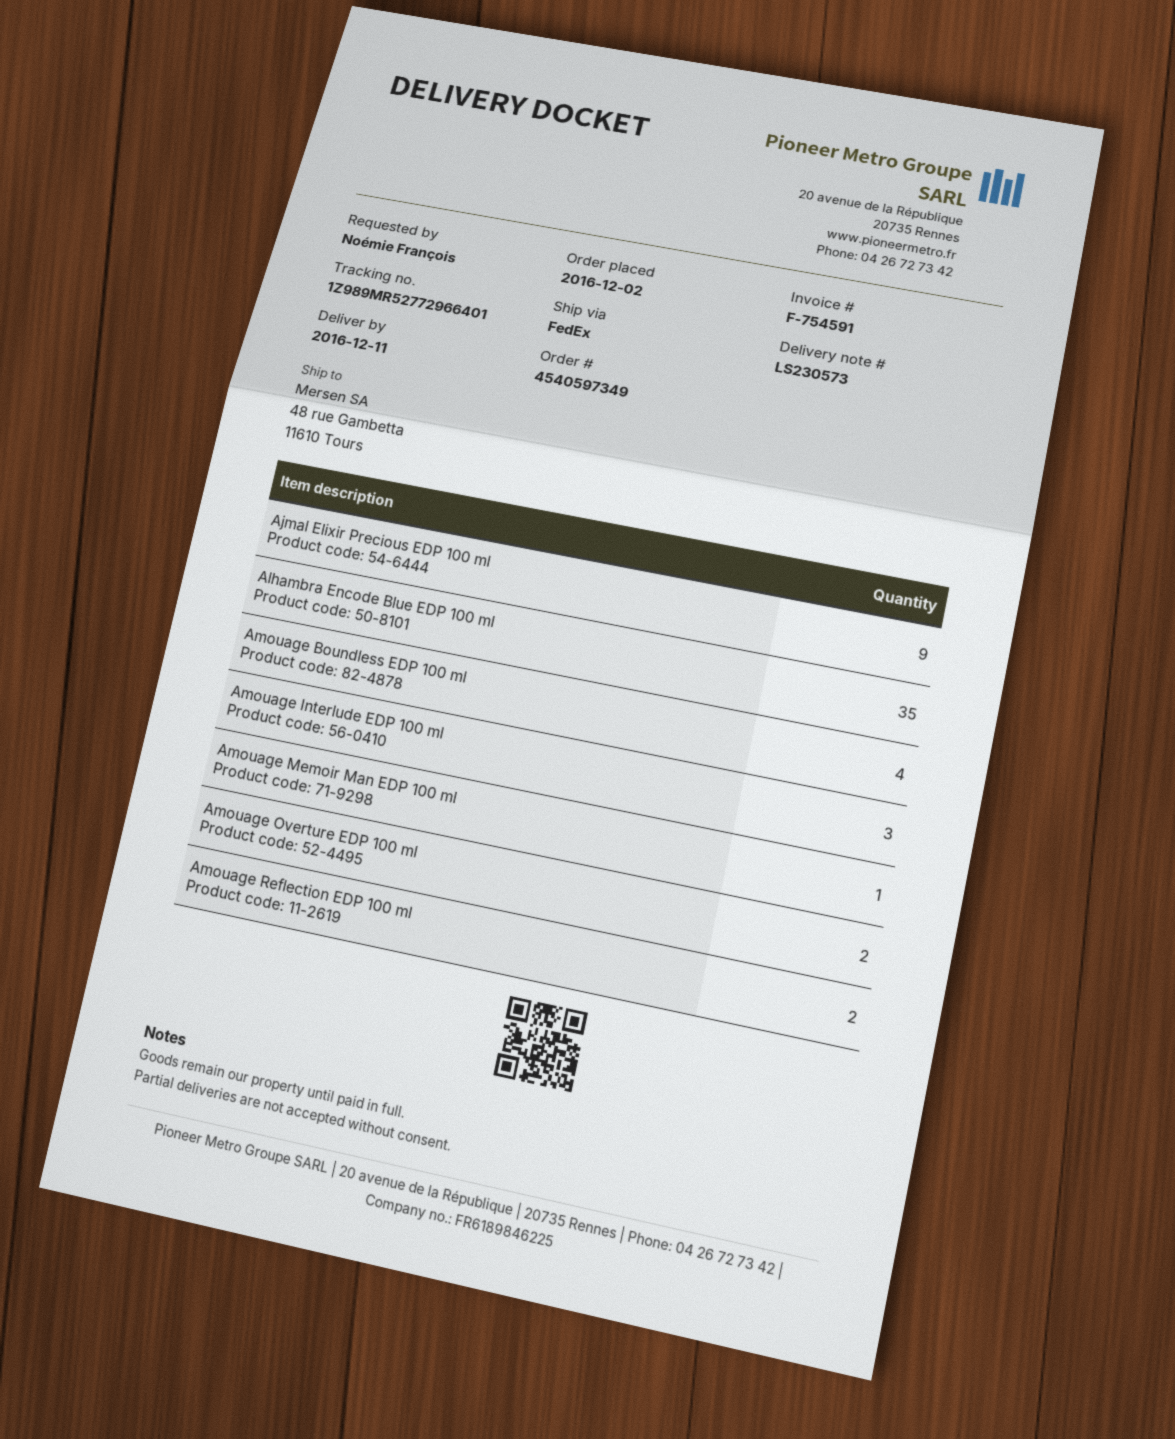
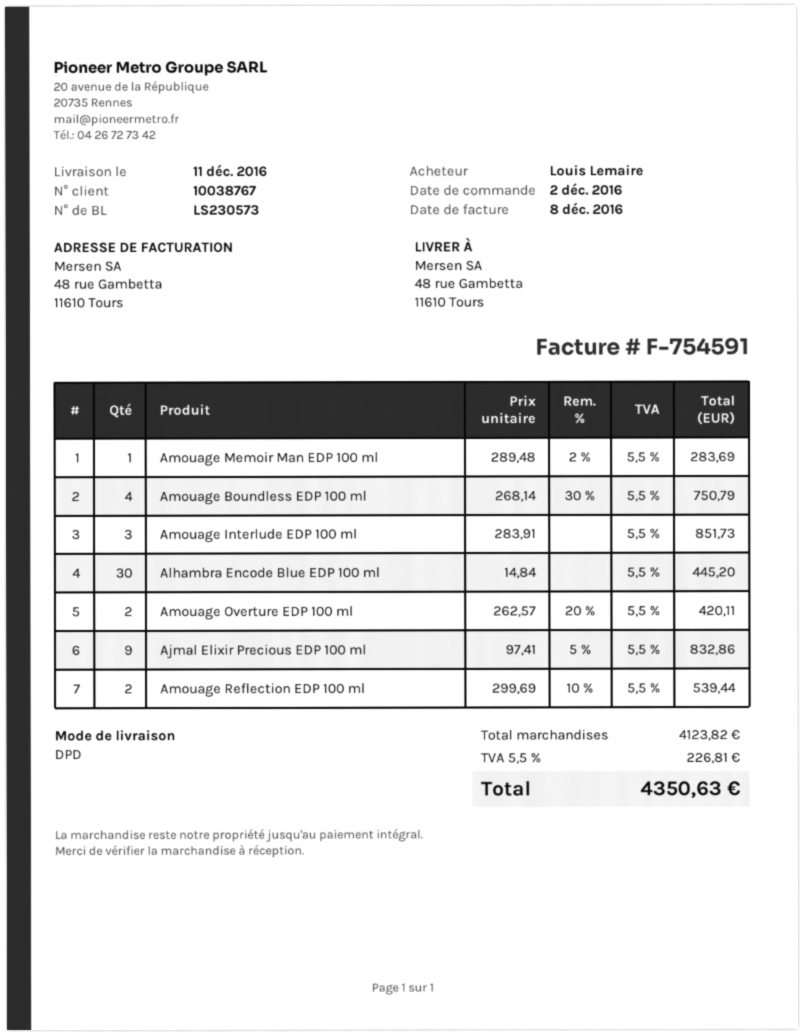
ordered by: Noémie François -> Louis Lemaire
shipping method: FedEx -> DPD
Alhambra Encode Blue EDP 100 ml: 35 -> 30

